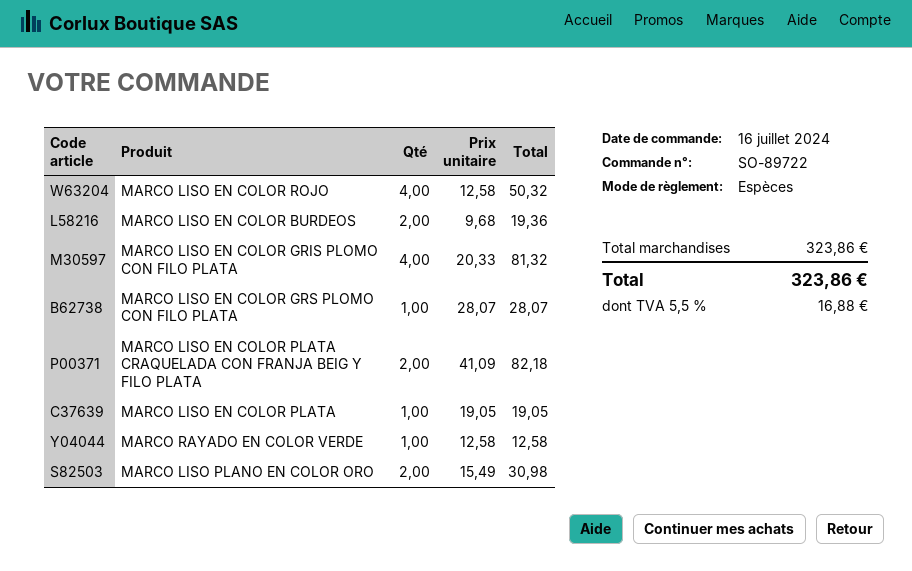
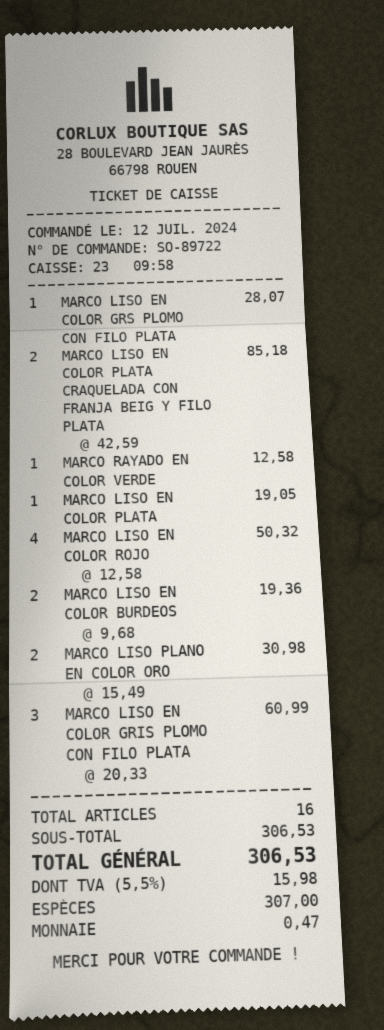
order date: 2024-07-16 -> 2024-07-12
MARCO LISO EN COLOR GRIS PLOMO CON FILO PLATA: 4 x 20.33 = 81.32 -> 3 x 20.33 = 60.99
MARCO LISO EN COLOR PLATA CRAQUELADA CON FRANJA BEIG Y FILO PLATA: 2 x 41.09 = 82.18 -> 2 x 42.59 = 85.18
subtotal: 323.86 -> 306.53
tax: 5.5% = 16.88 -> 5.5% = 15.98
total: 323.86 -> 306.53

